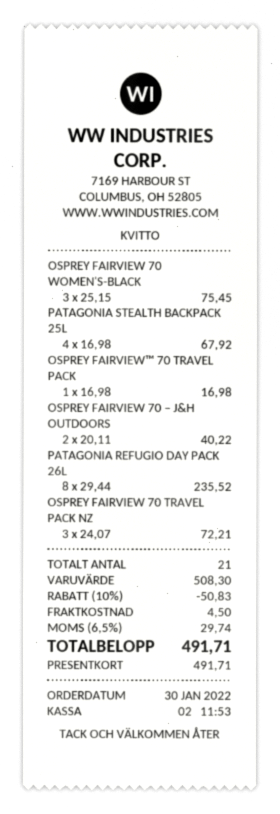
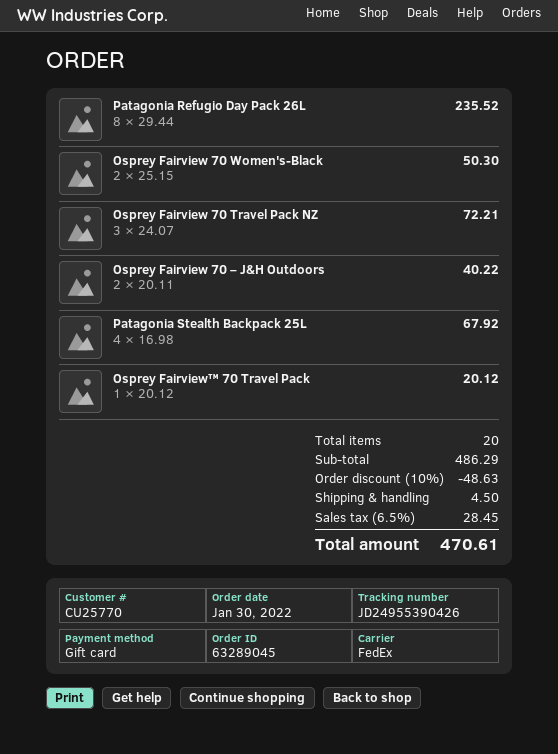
OSPREY FAIRVIEW 70 WOMEN'S-BLACK: 3 x 25.15 = 75.45 -> 2 x 25.15 = 50.30
OSPREY FAIRVIEW™ 70 TRAVEL PACK: 1 x 16.98 = 16.98 -> 1 x 20.12 = 20.12
total quantity: 21 -> 20
subtotal: 508.30 -> 486.29
discount: 10% = 50.83 -> 10% = 48.63
tax: 6.5% = 29.74 -> 6.5% = 28.45
total: 491.71 -> 470.61

